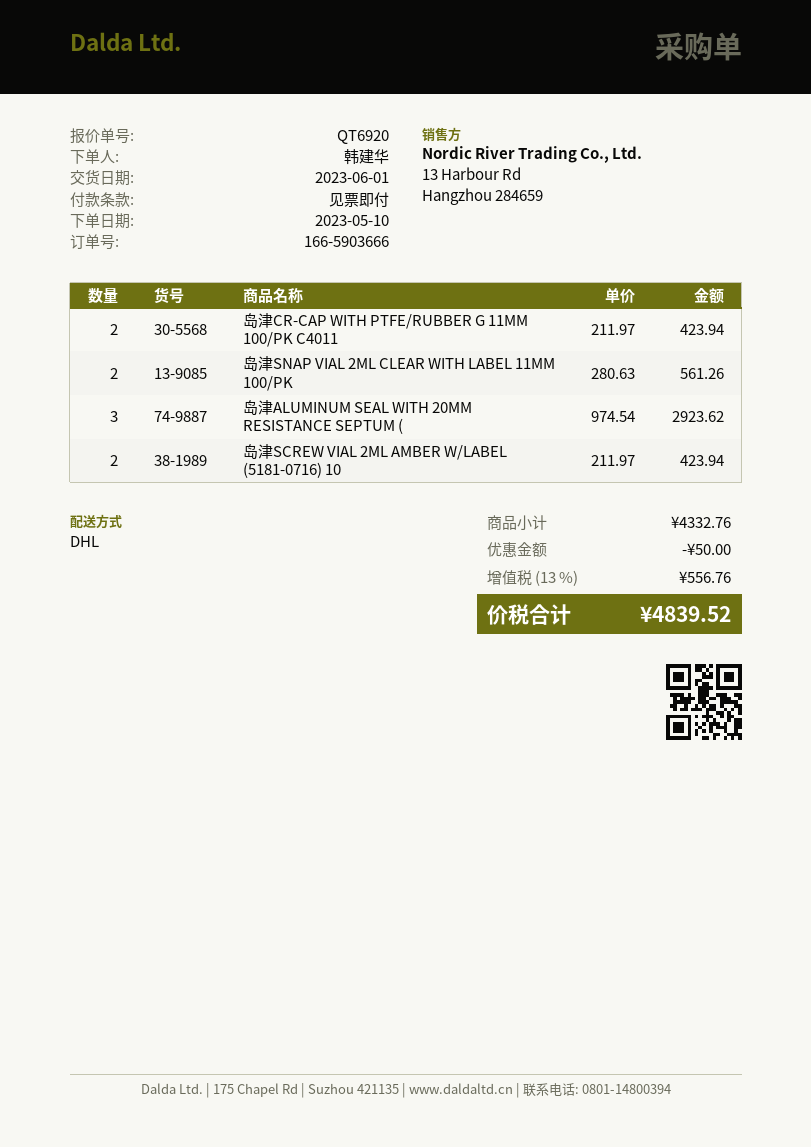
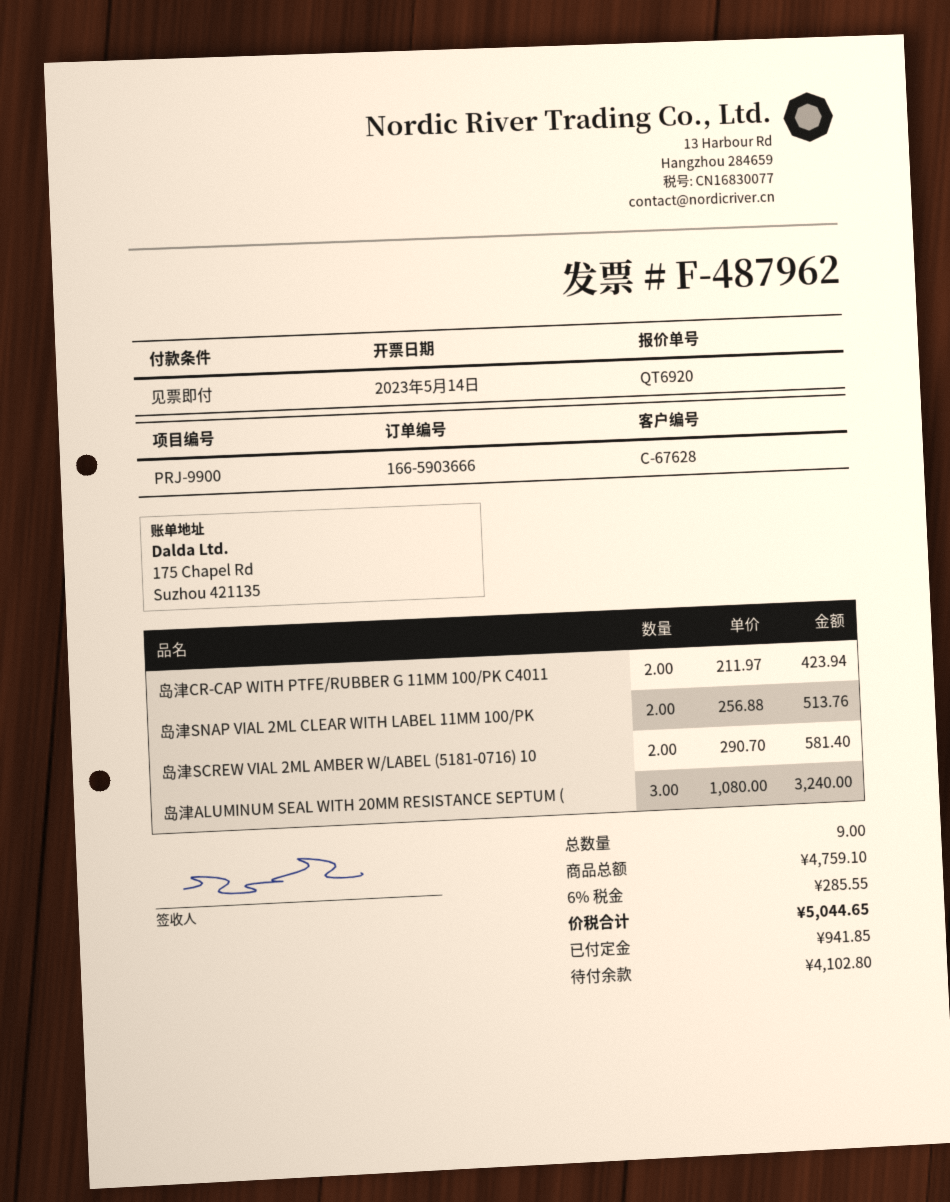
岛津SNAP VIAL 2ML CLEAR WITH LABEL 11MM 100/PK: 2 x 280.63 = 561.26 -> 2 x 256.88 = 513.76
岛津ALUMINUM SEAL WITH 20MM RESISTANCE SEPTUM (: 3 x 974.54 = 2923.62 -> 3 x 1080.00 = 3240.00
岛津SCREW VIAL 2ML AMBER W/LABEL (5181-0716) 10: 2 x 211.97 = 423.94 -> 2 x 290.70 = 581.40
subtotal: 4332.76 -> 4759.10
discount: 50.00 -> none
tax: 13% = 556.76 -> 6% = 285.55
total: 4839.52 -> 5044.65

